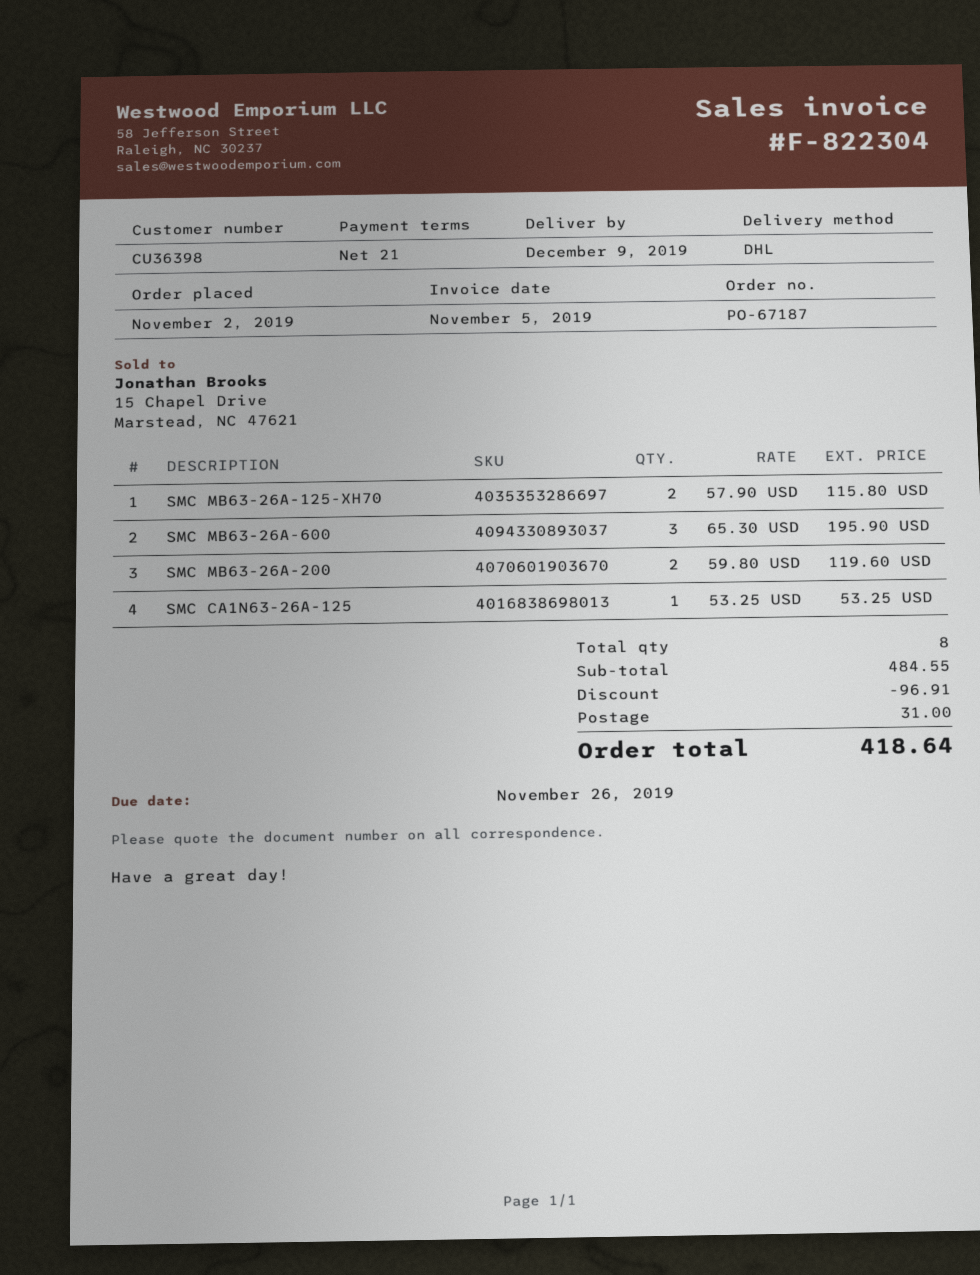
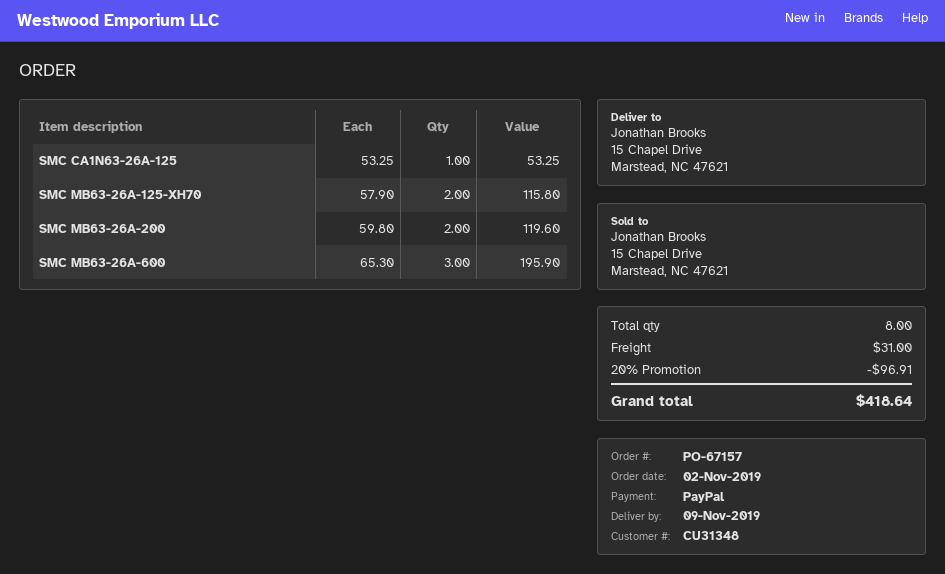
order number: PO-67187 -> PO-67157
delivery date: 2019-12-09 -> 2019-11-09
customer number: CU36398 -> CU31348

